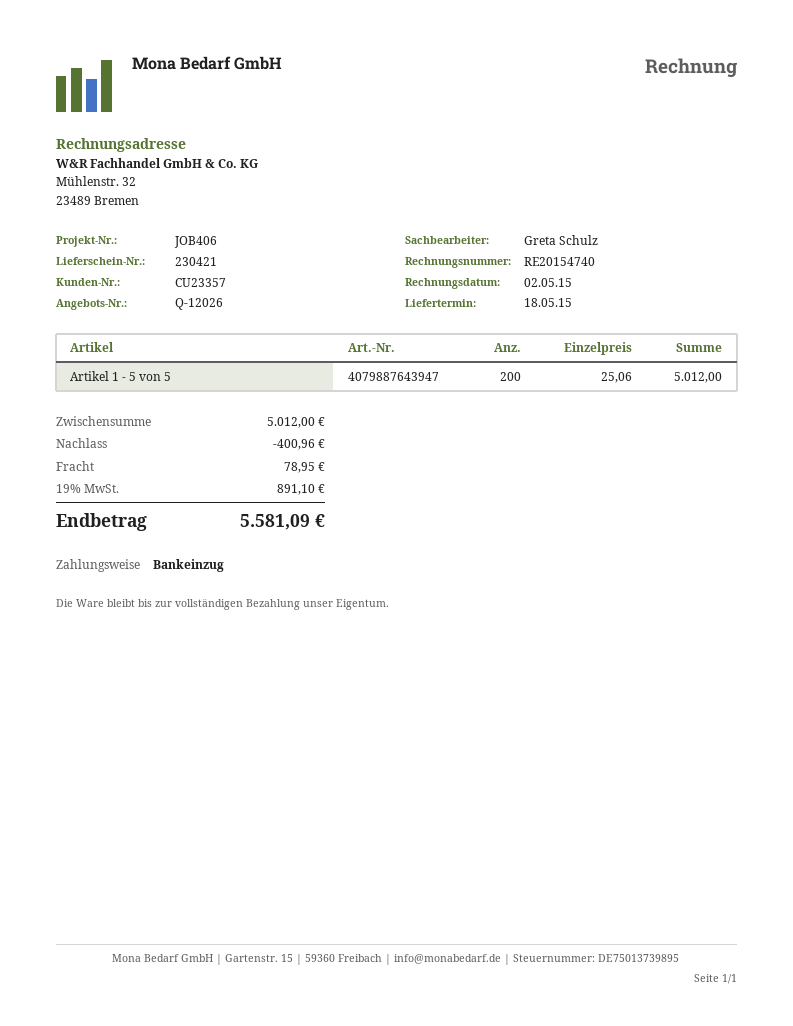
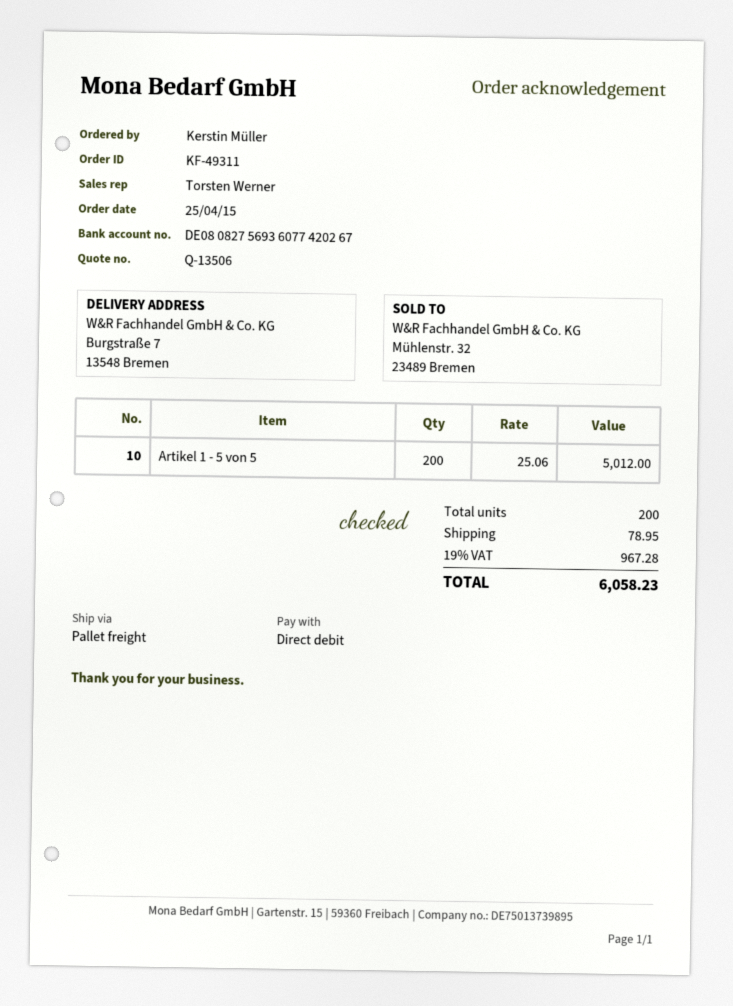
quote number: Q-12026 -> Q-13506
sales rep: Greta Schulz -> Torsten Werner
discount: 400.96 -> none
tax: 19% = 891.10 -> 19% = 967.28
total: 5581.09 -> 6058.23

